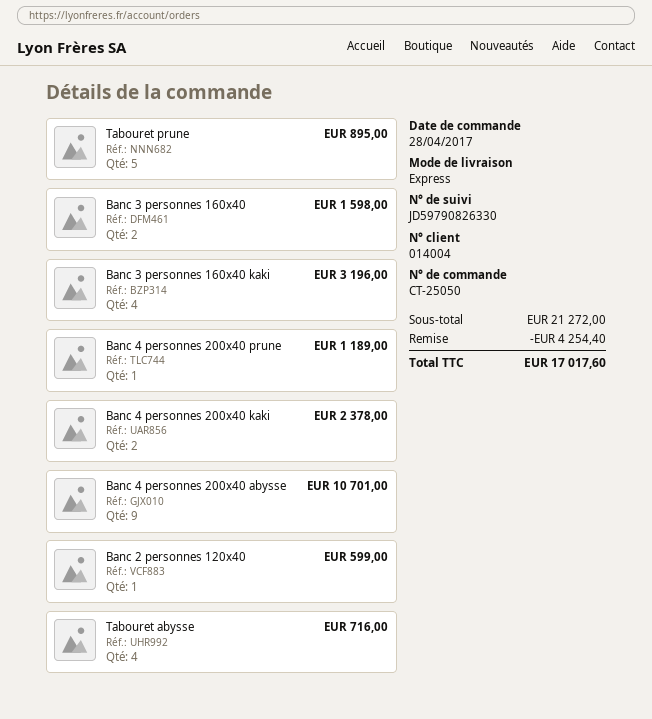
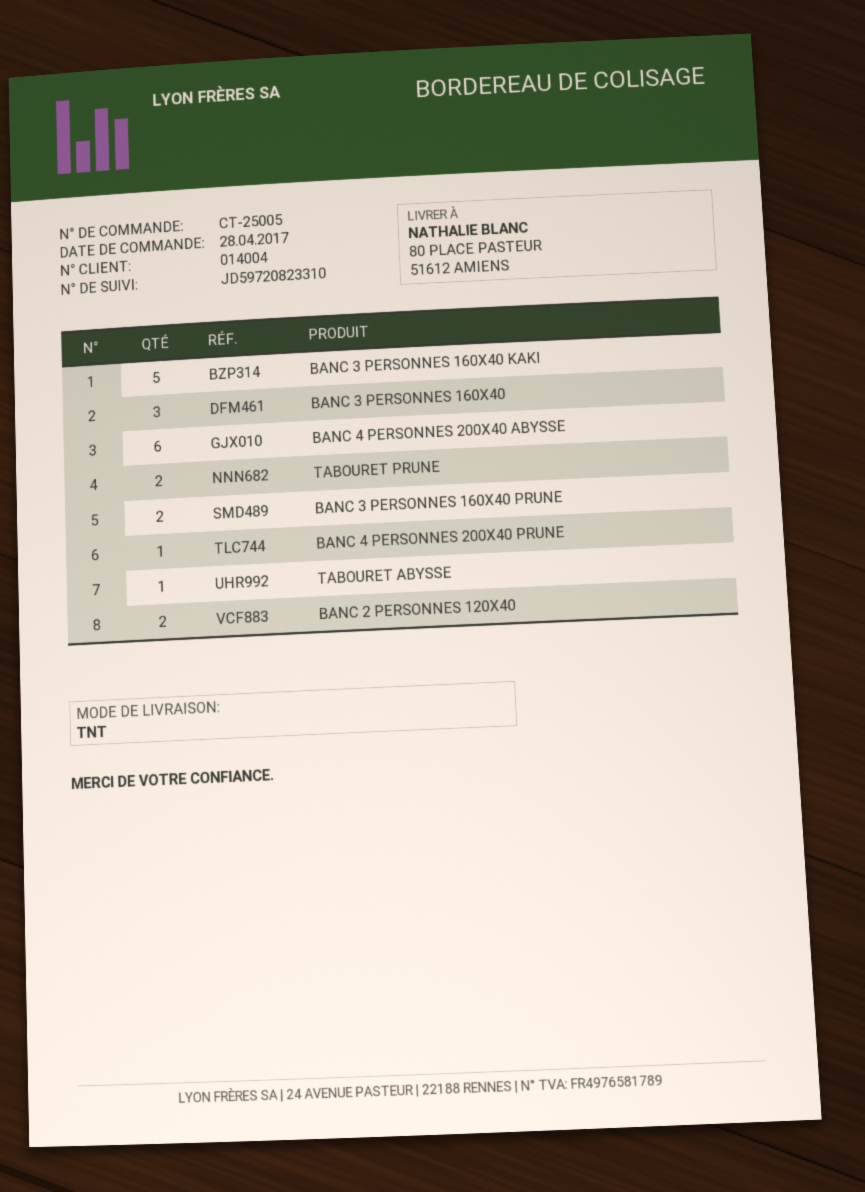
order number: CT-25050 -> CT-25005
shipping method: express -> TNT
tracking number: JD59790826330 -> JD59720823310
Tabouret prune: 5 -> 2
Banc 3 personnes 160x40: 2 -> 3
Banc 3 personnes 160x40 kaki: 4 -> 5
Banc 4 personnes 200x40 kaki: 2 -> none
Banc 4 personnes 200x40 abysse: 9 -> 6
Banc 2 personnes 120x40: 1 -> 2
Tabouret abysse: 4 -> 1
BANC 3 PERSONNES 160X40 PRUNE: none -> 2

